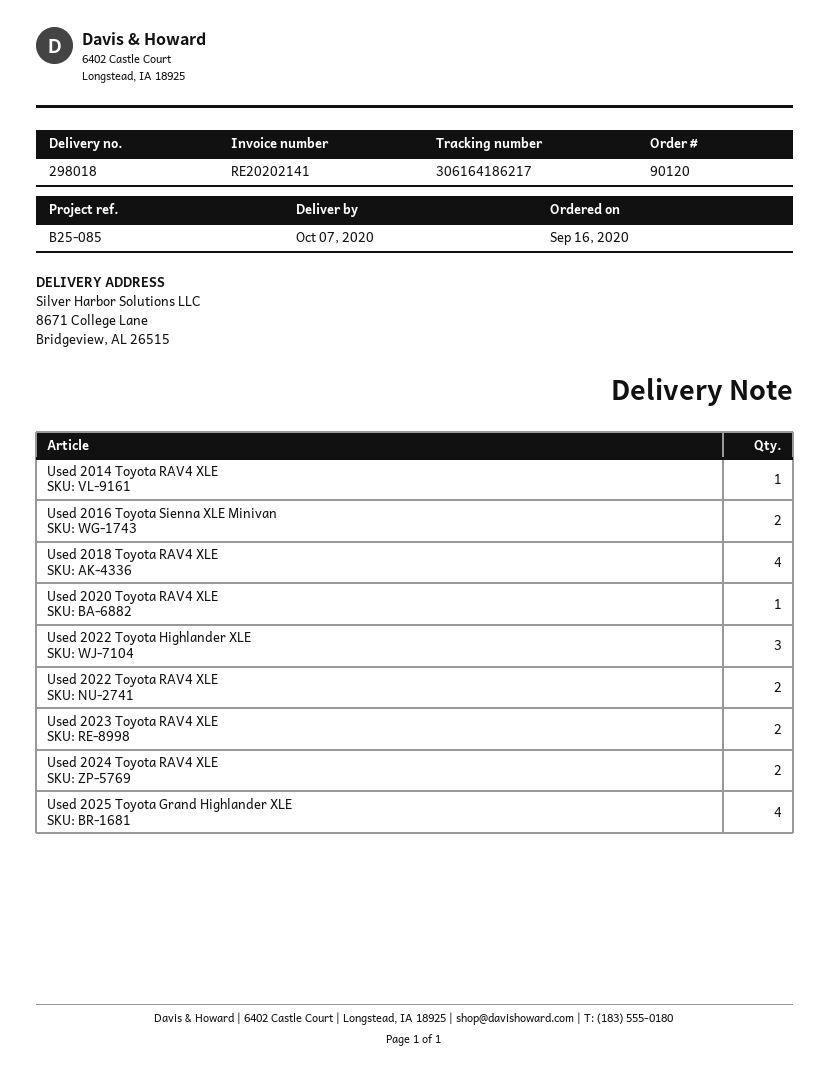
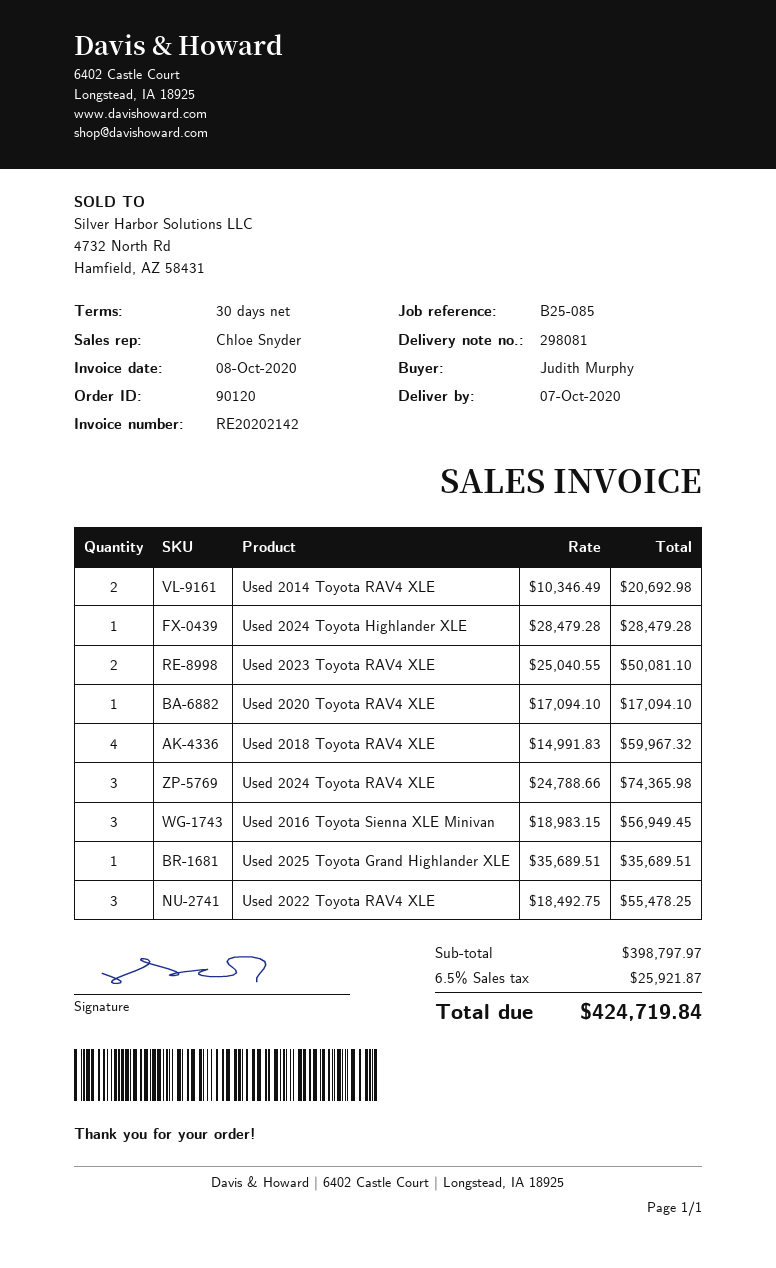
delivery note number: 298018 -> 298081
invoice number: RE20202141 -> RE20202142
Used 2014 Toyota RAV4 XLE: 1 -> 2
Used 2016 Toyota Sienna XLE Minivan: 2 -> 3
Used 2022 Toyota Highlander XLE: 3 -> none
Used 2022 Toyota RAV4 XLE: 2 -> 3
Used 2024 Toyota RAV4 XLE: 2 -> 3
Used 2025 Toyota Grand Highlander XLE: 4 -> 1
Used 2024 Toyota Highlander XLE: none -> 1

